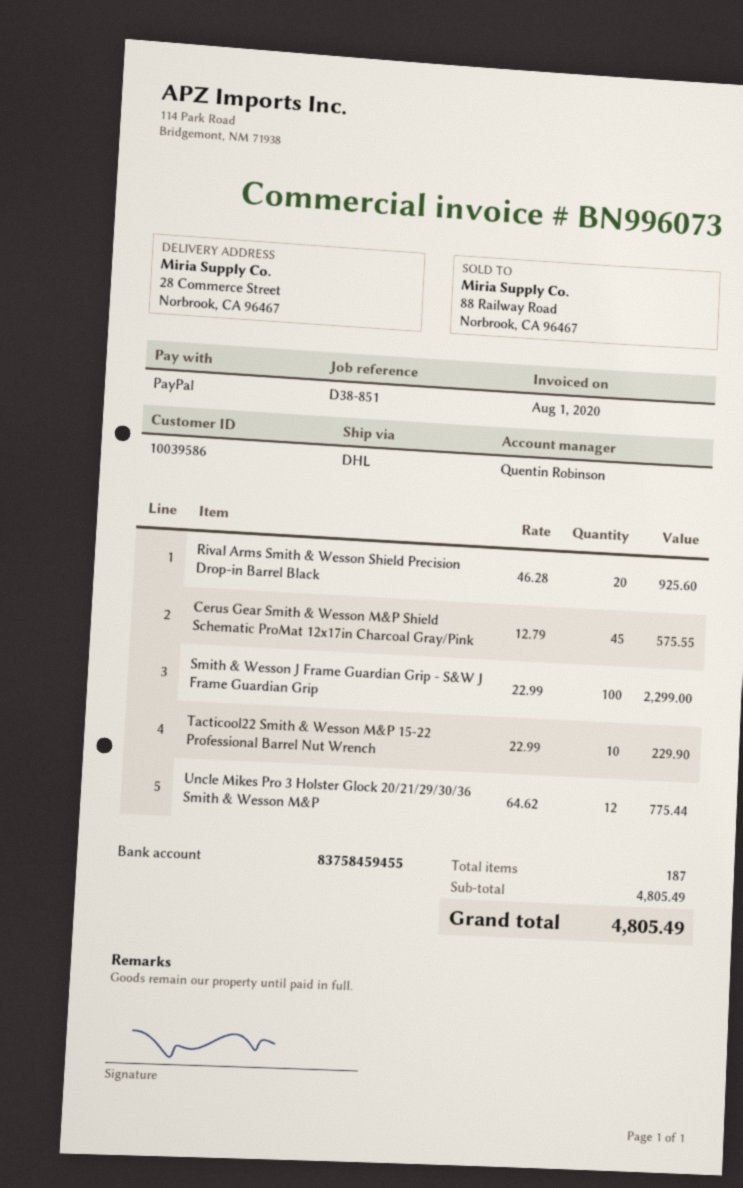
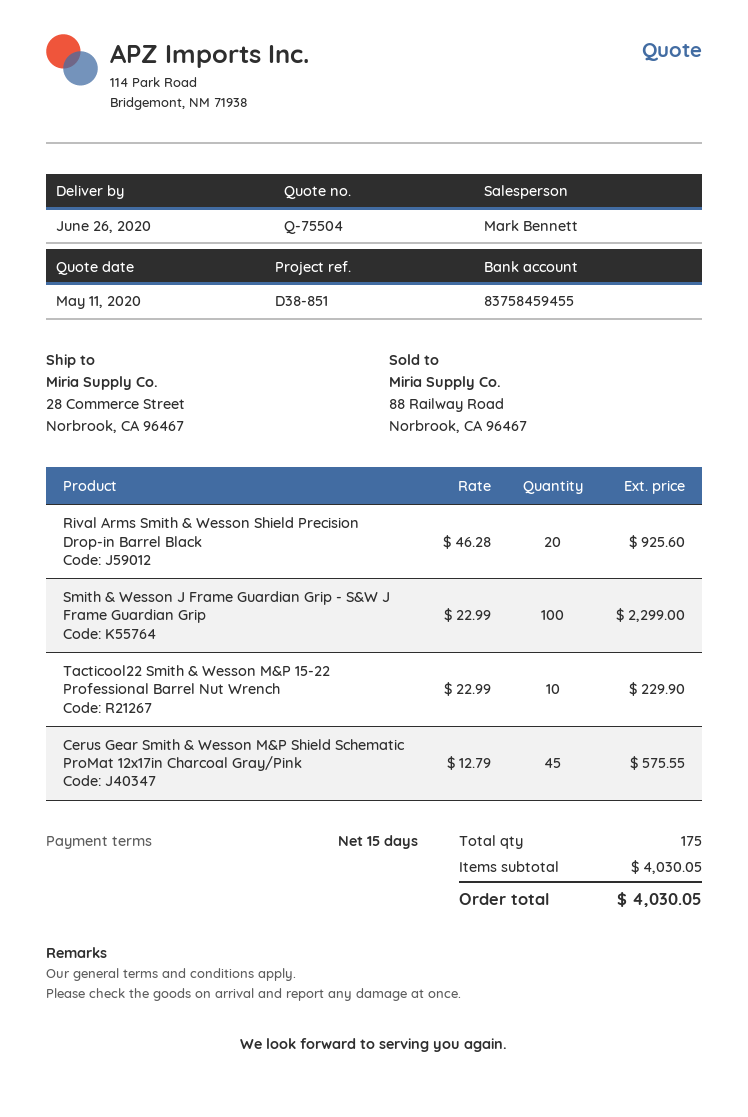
sales rep: Quentin Robinson -> Mark Bennett
Uncle Mikes Pro 3 Holster Glock 20/21/29/30/36 Smith & Wesson M&P: 12 x 64.62 = 775.44 -> none
total quantity: 187 -> 175
subtotal: 4805.49 -> 4030.05
total: 4805.49 -> 4030.05

